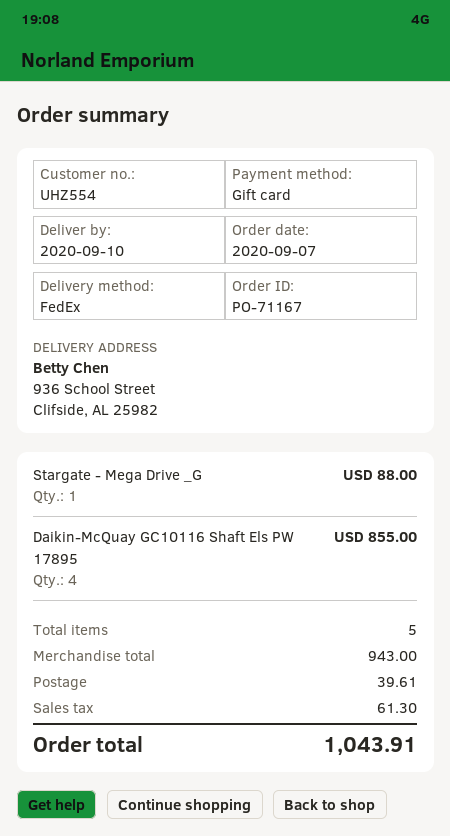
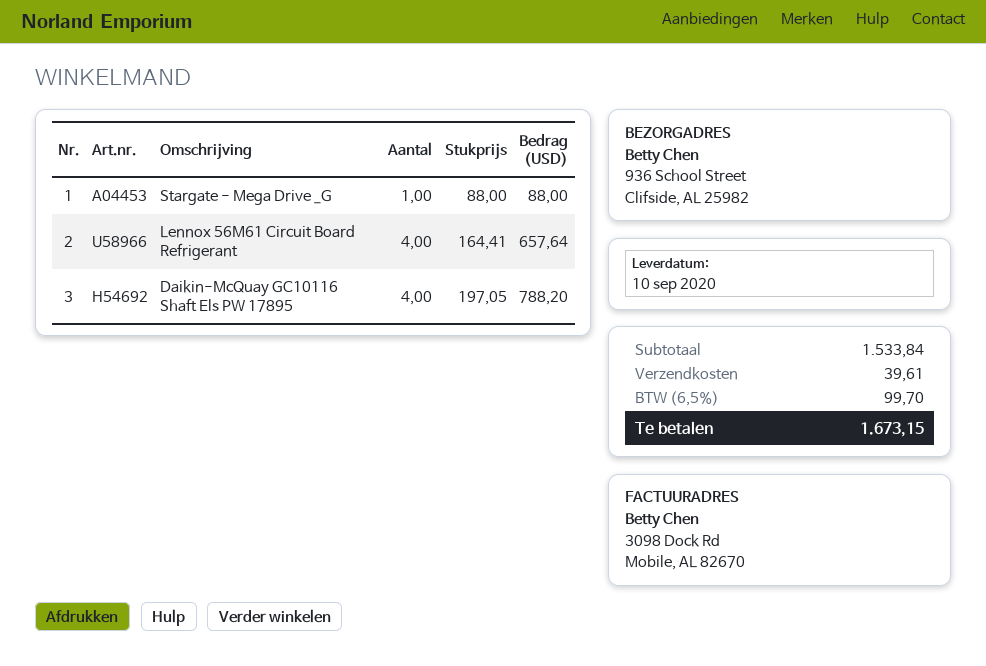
Daikin-McQuay GC10116 Shaft Els PW 17895: 4 for 855.00 -> 4 for 788.20
Lennox 56M61 Circuit Board Refrigerant: none -> 4 for 657.64
subtotal: 943.00 -> 1533.84
tax: 61.30 -> 99.70
total: 1043.91 -> 1673.15

